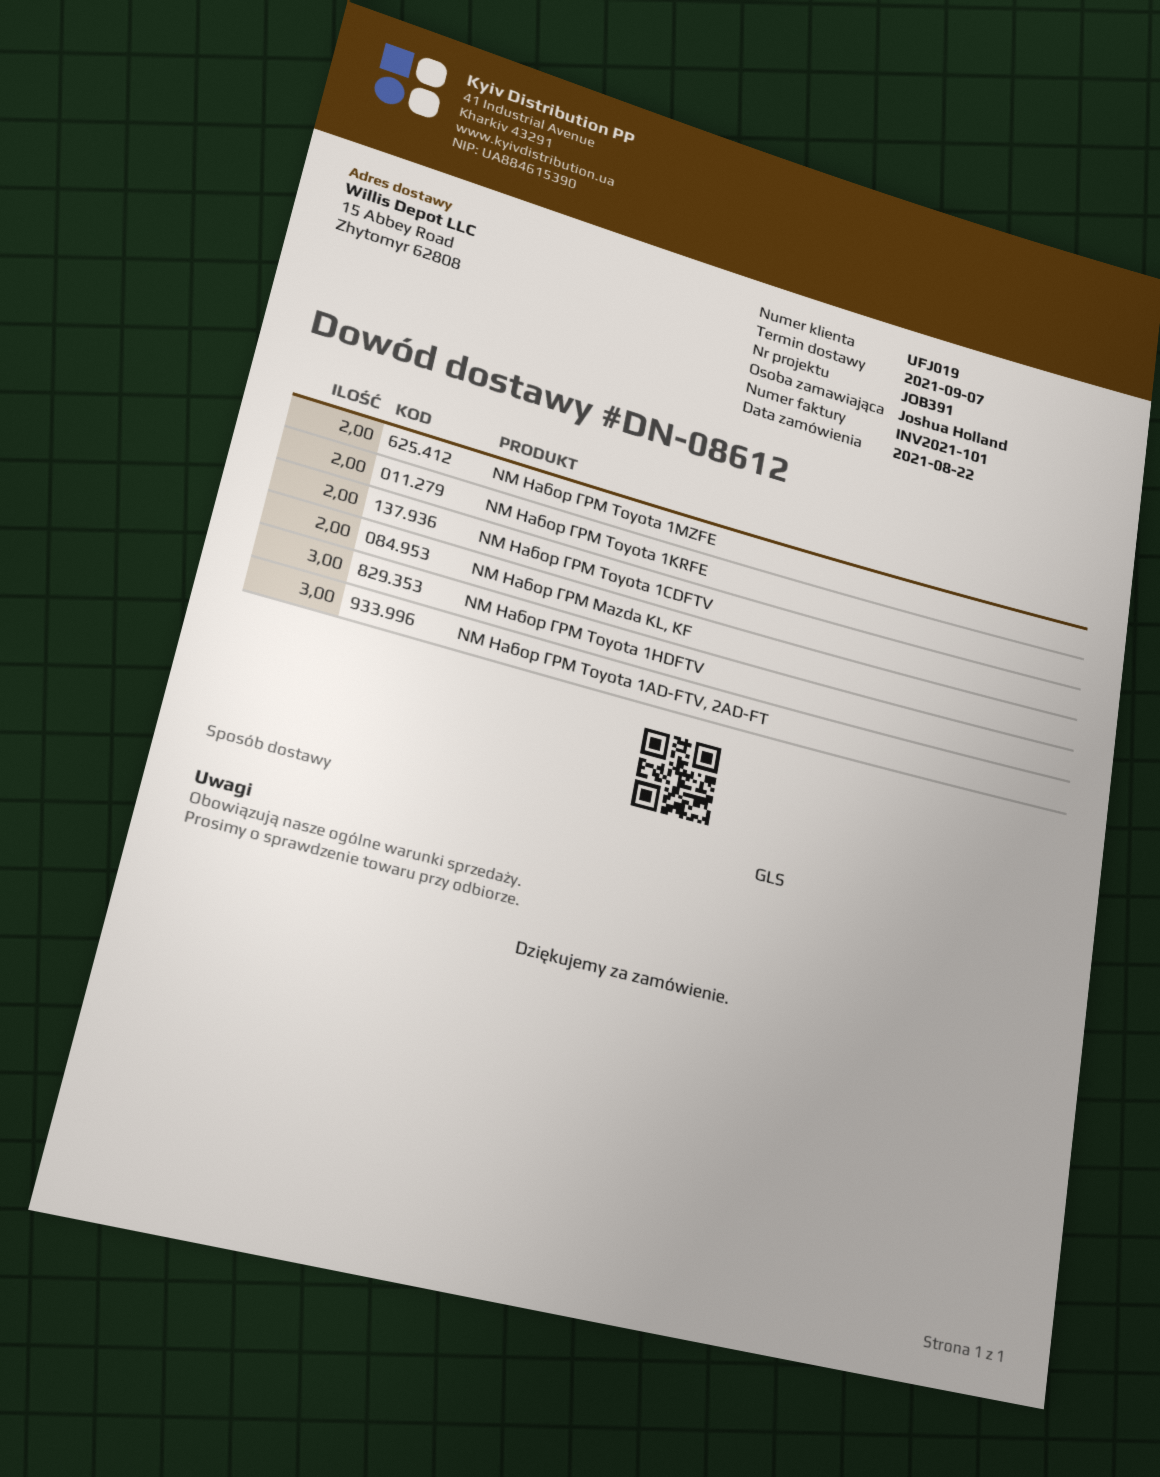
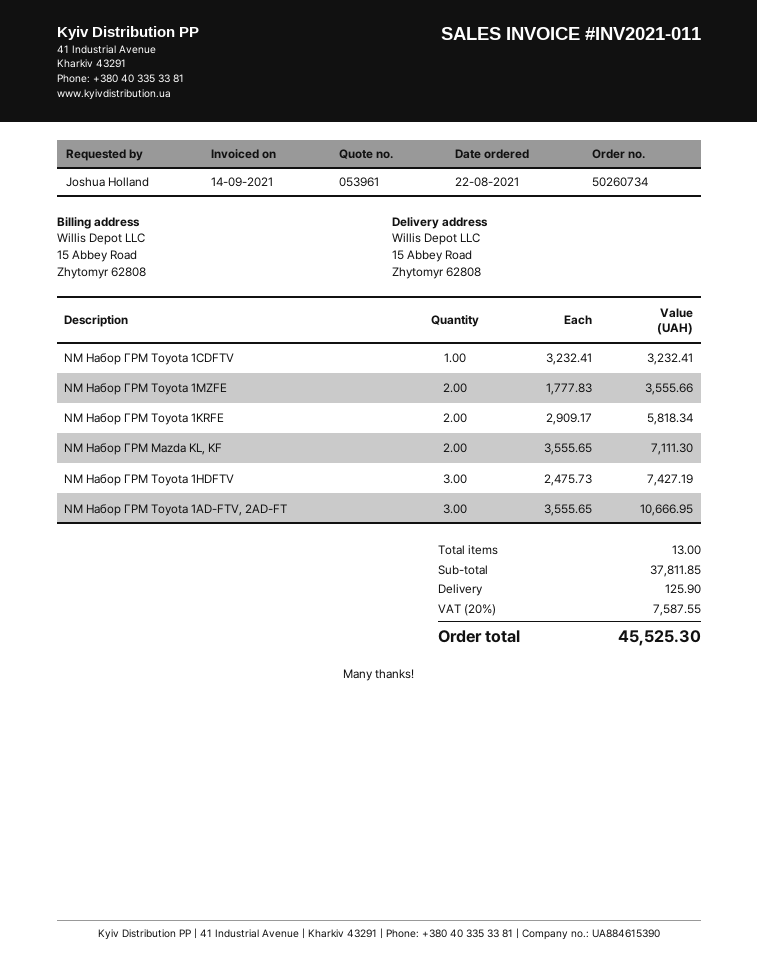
invoice number: INV2021-101 -> INV2021-011
NM Набор ГРМ Toyota 1CDFTV: 2 -> 1

